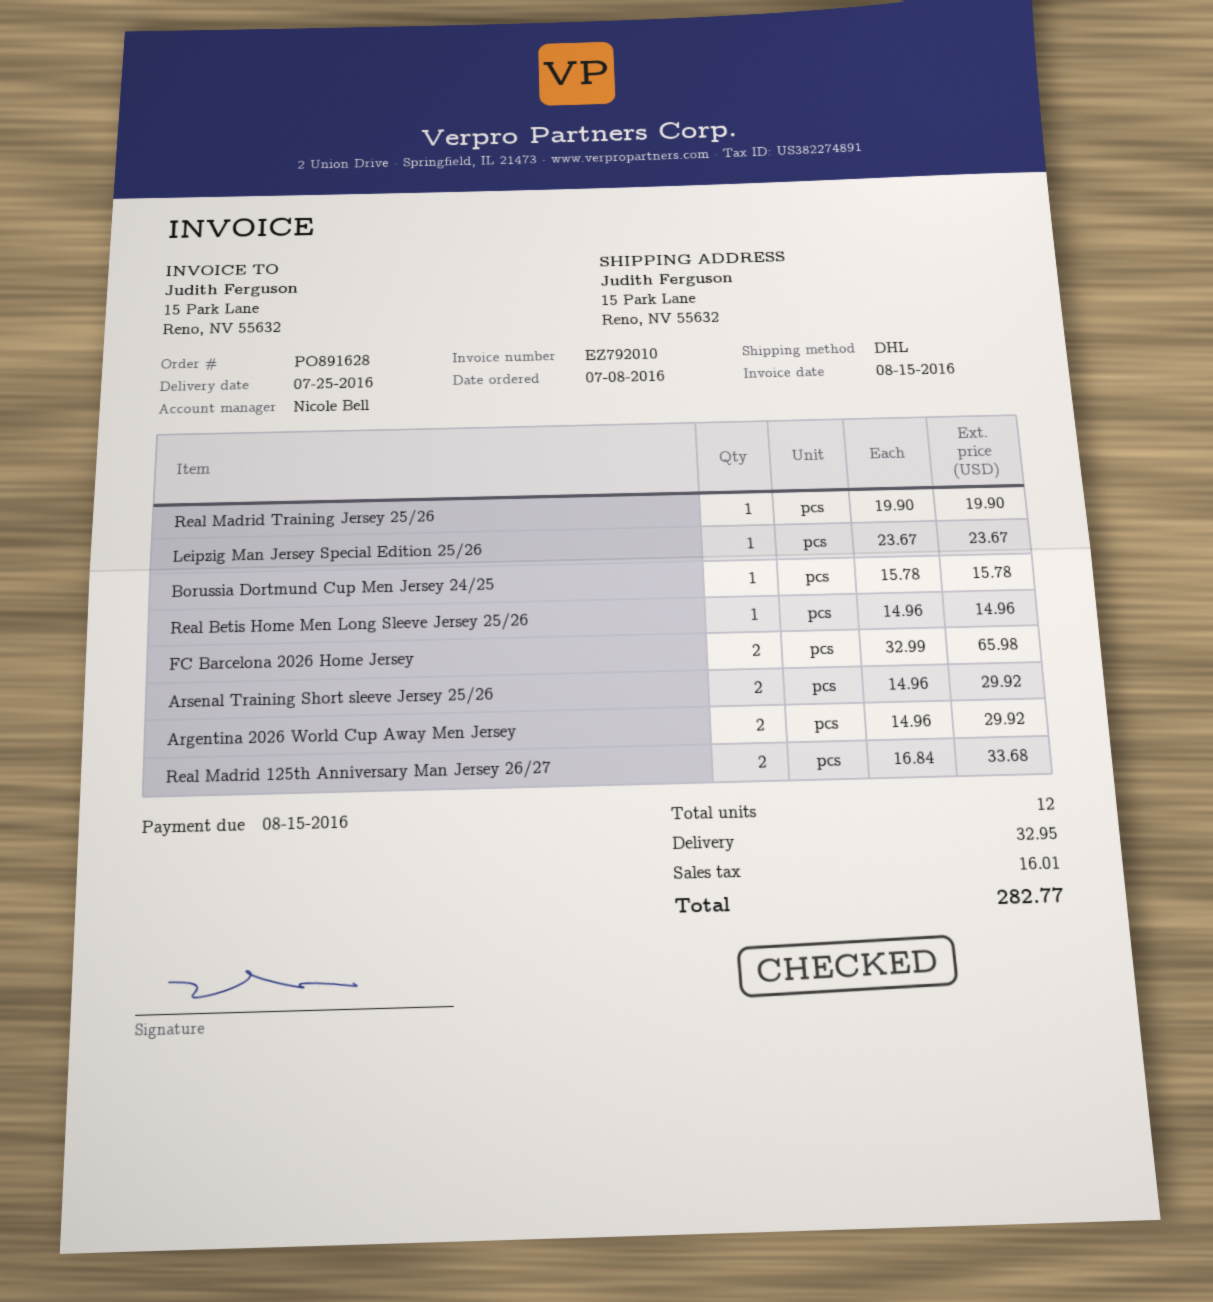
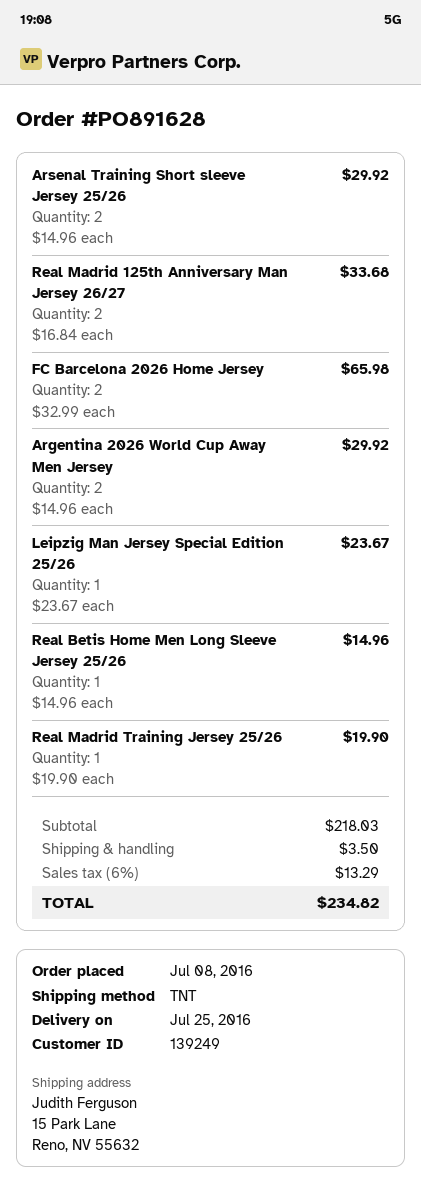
shipping method: DHL -> TNT
Borussia Dortmund Cup Men Jersey 24/25: 1 x 15.78 = 15.78 -> none
shipping: 32.95 -> 3.50
tax: 16.01 -> 13.29
total: 282.77 -> 234.82

